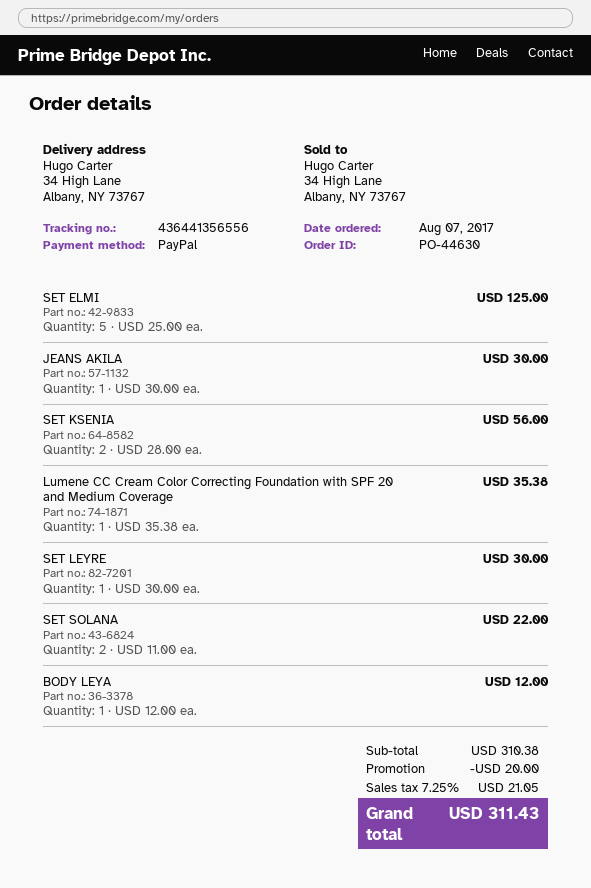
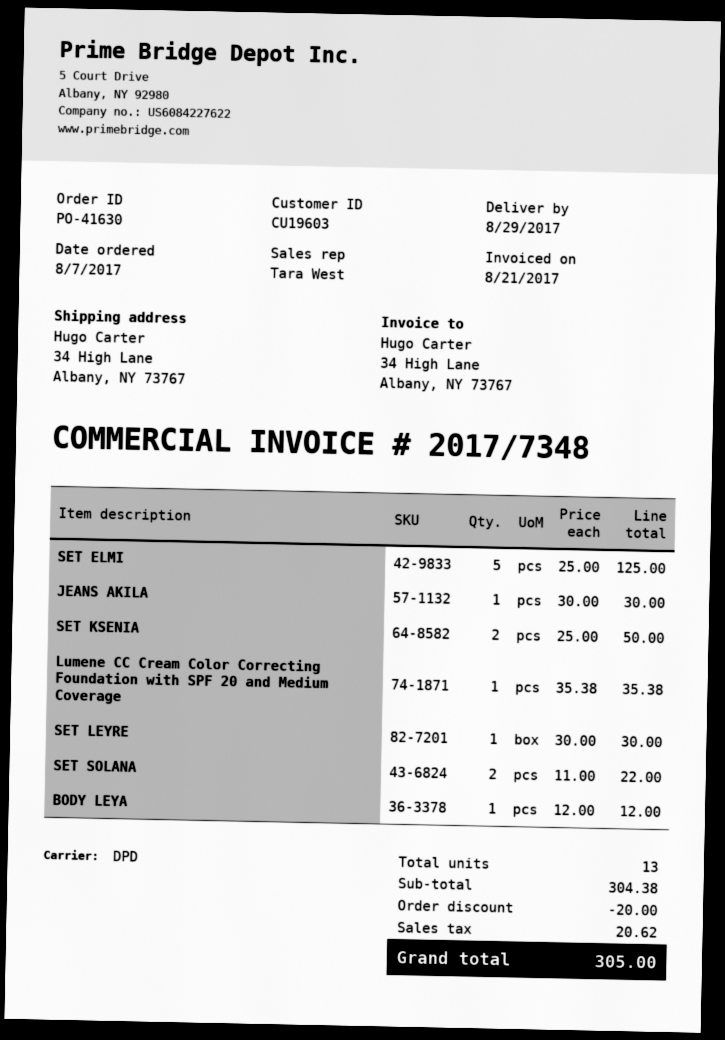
order number: PO-44630 -> PO-41630
SET KSENIA: 2 x 28.00 = 56.00 -> 2 x 25.00 = 50.00
subtotal: 310.38 -> 304.38
tax: 21.05 -> 20.62
total: 311.43 -> 305.00

